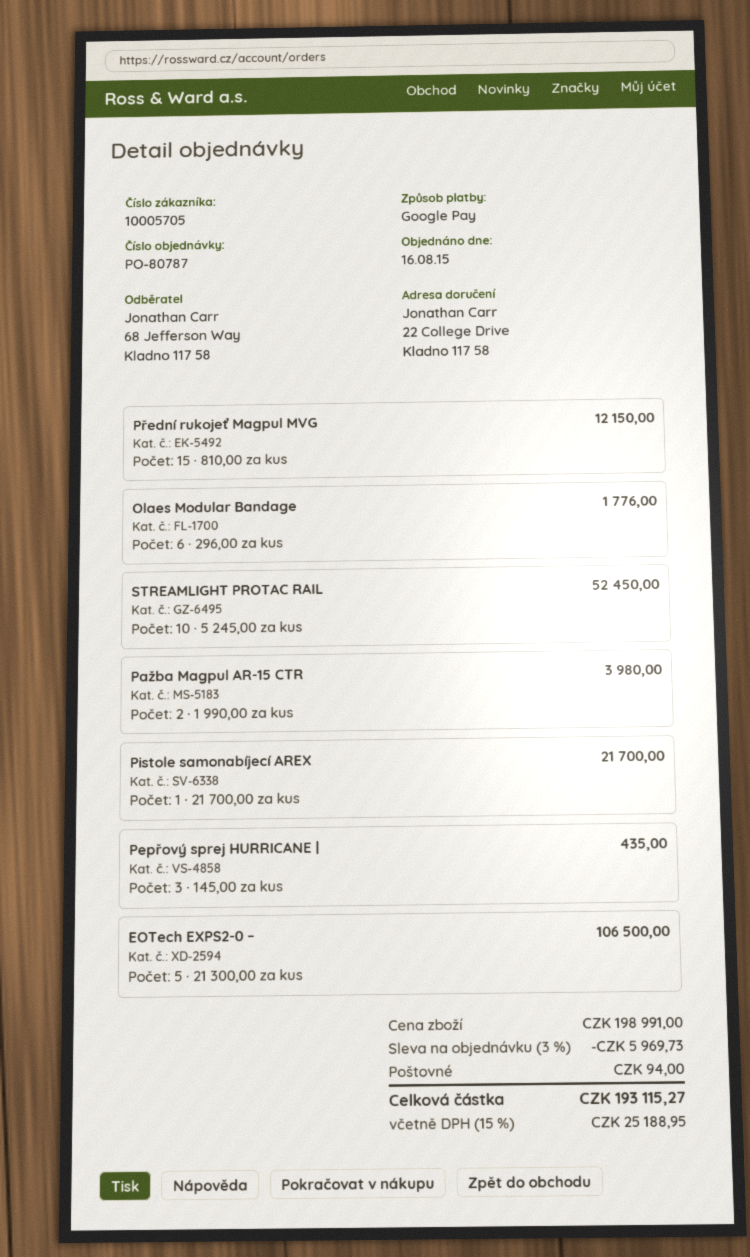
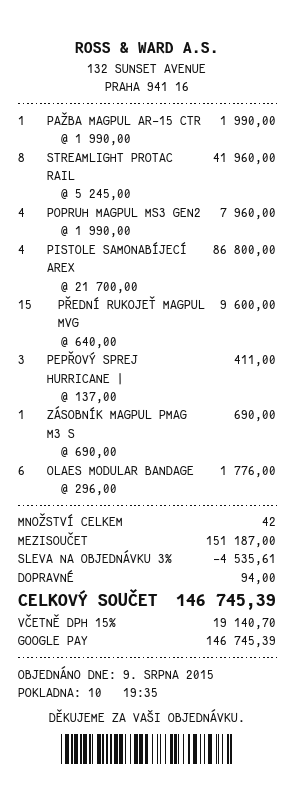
order date: 2015-08-16 -> 2015-08-09
Přední rukojeť Magpul MVG: 15 x 810.00 = 12150.00 -> 15 x 640.00 = 9600.00
STREAMLIGHT PROTAC RAIL: 10 x 5245.00 = 52450.00 -> 8 x 5245.00 = 41960.00
Pažba Magpul AR-15 CTR: 2 x 1990.00 = 3980.00 -> 1 x 1990.00 = 1990.00
Pistole samonabíjecí AREX: 1 x 21700.00 = 21700.00 -> 4 x 21700.00 = 86800.00
Pepřový sprej HURRICANE |: 3 x 145.00 = 435.00 -> 3 x 137.00 = 411.00
EOTech EXPS2-0 –: 5 x 21300.00 = 106500.00 -> none
POPRUH MAGPUL MS3 GEN2: none -> 4 x 1990.00 = 7960.00
ZÁSOBNÍK MAGPUL PMAG M3 S: none -> 1 x 690.00 = 690.00
subtotal: 198991.00 -> 151187.00
discount: 3% = 5969.73 -> 3% = 4535.61
tax: 15% = 25188.95 -> 15% = 19140.70
total: 193115.27 -> 146745.39

